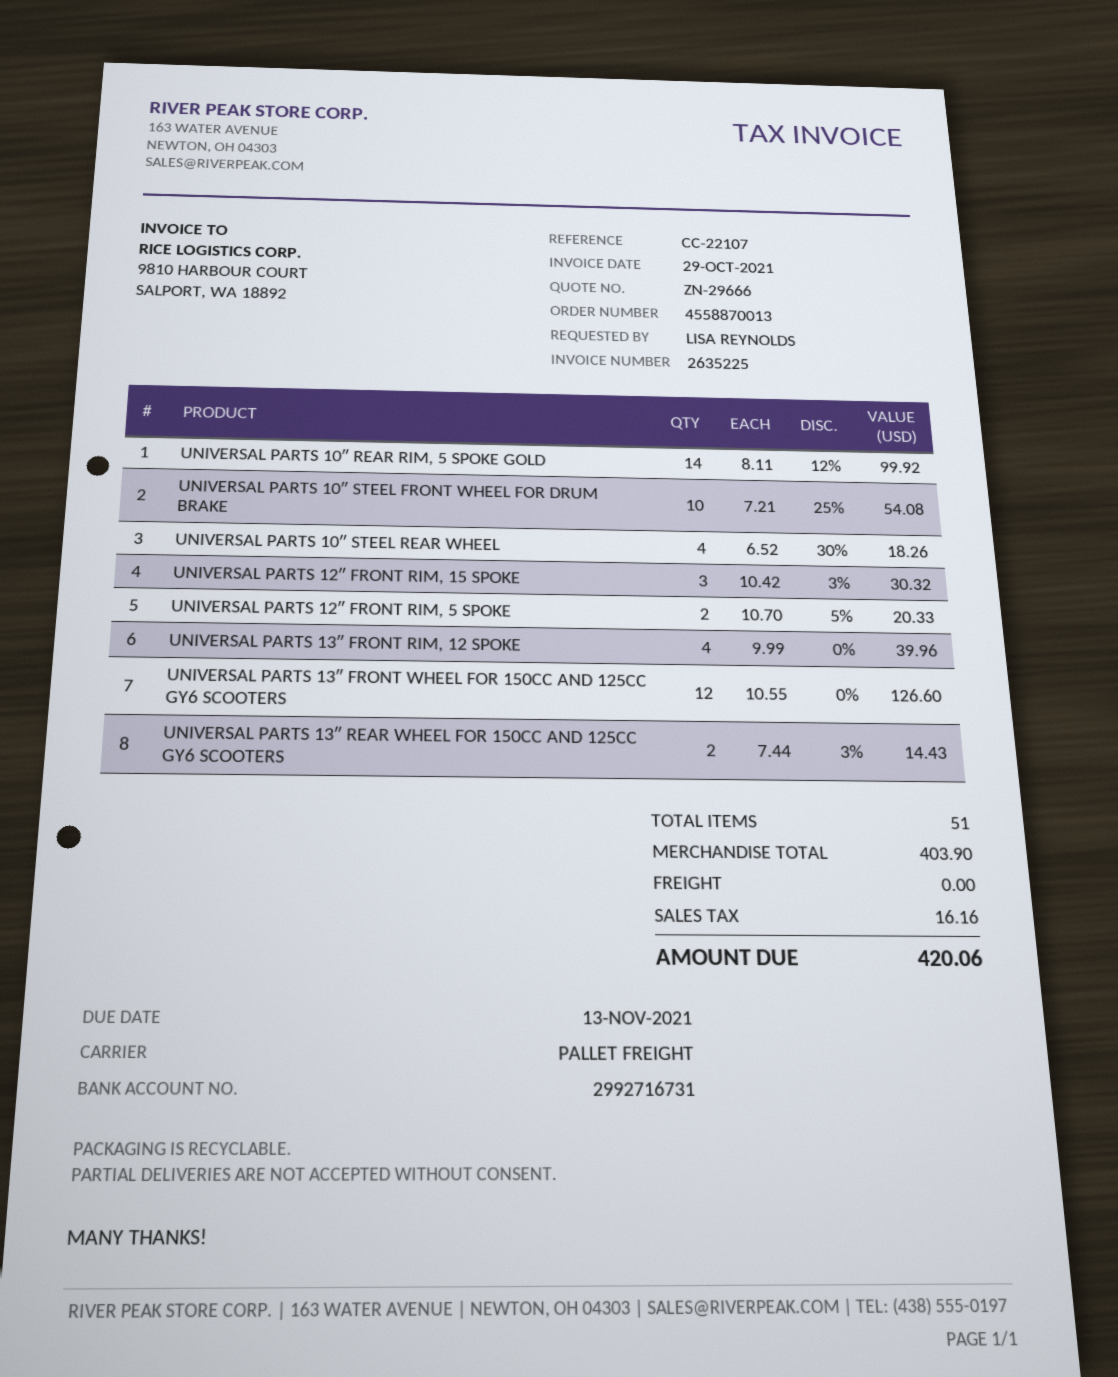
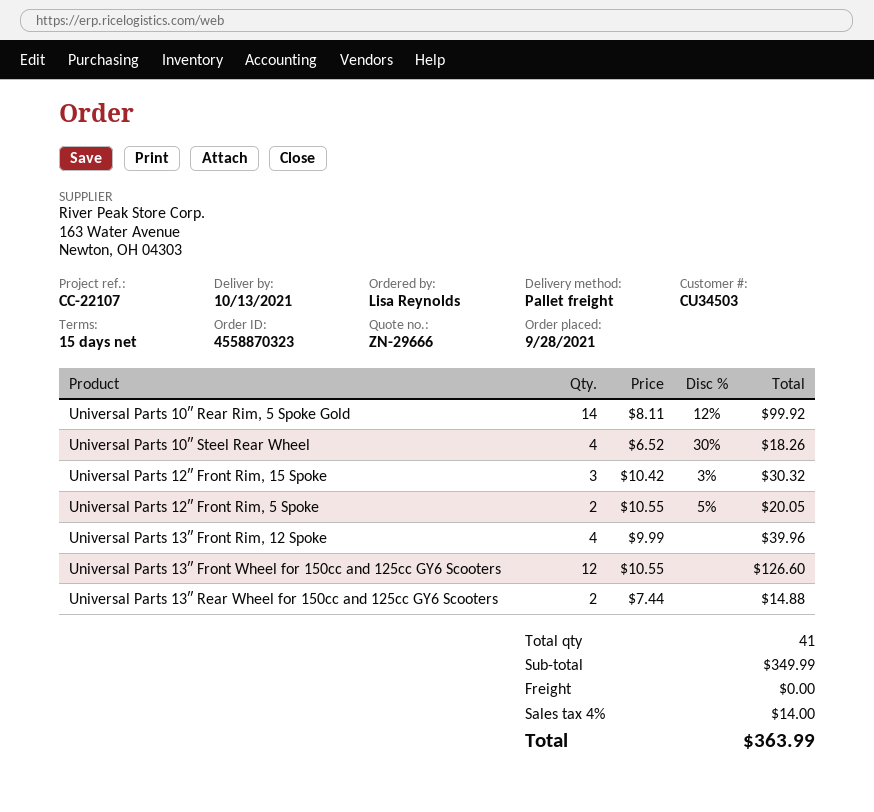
order number: 4558870013 -> 4558870323
UNIVERSAL PARTS 10″ STEEL FRONT WHEEL FOR DRUM BRAKE: 10 x 7.21 - 25% = 54.08 -> none
UNIVERSAL PARTS 12″ FRONT RIM, 5 SPOKE: 2 x 10.70 - 5% = 20.33 -> 2 x 10.55 - 5% = 20.05
UNIVERSAL PARTS 13″ REAR WHEEL FOR 150CC AND 125CC GY6 SCOOTERS: 2 x 7.44 - 3% = 14.43 -> 2 x 7.44 = 14.88
total quantity: 51 -> 41
subtotal: 403.90 -> 349.99
tax: 16.16 -> 14.00
total: 420.06 -> 363.99

